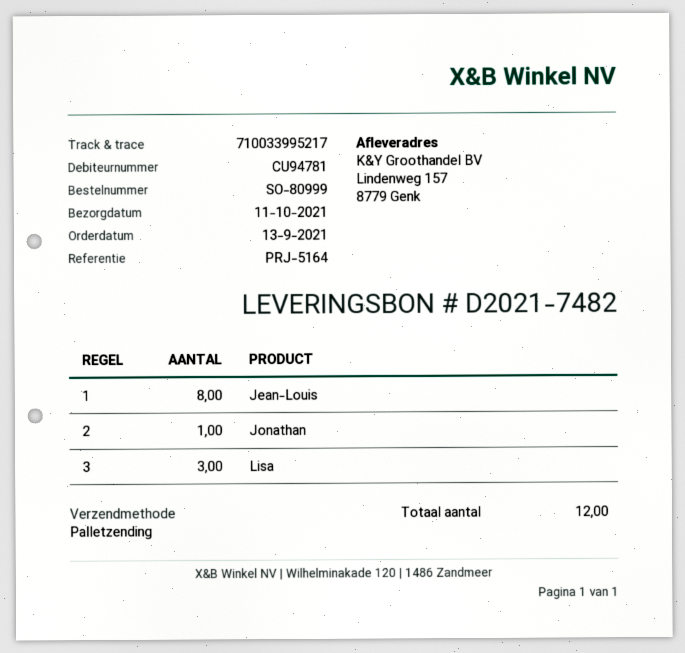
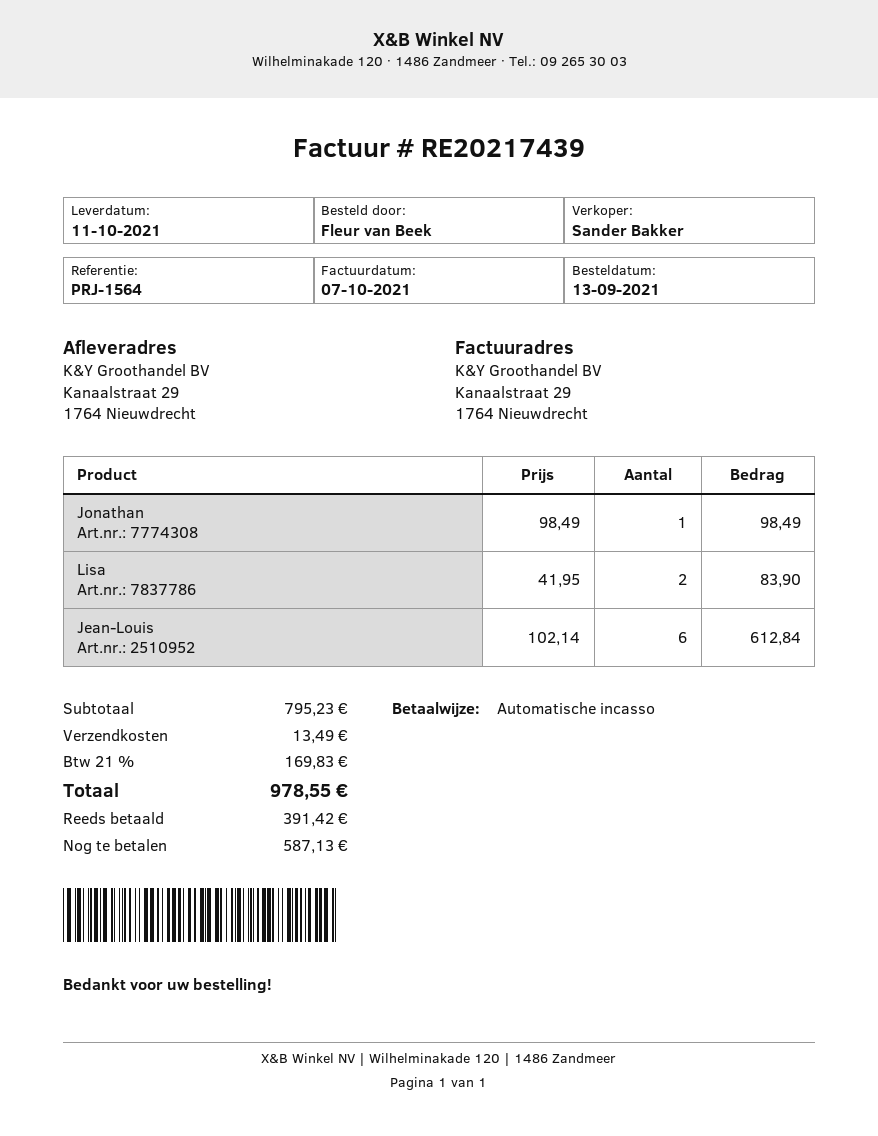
reference: PRJ-5164 -> PRJ-1564
ship to: Lindenweg 157, 8779 Genk -> Kanaalstraat 29, 1764 Nieuwdrecht
Jean-Louis: 8 -> 6
Lisa: 3 -> 2

